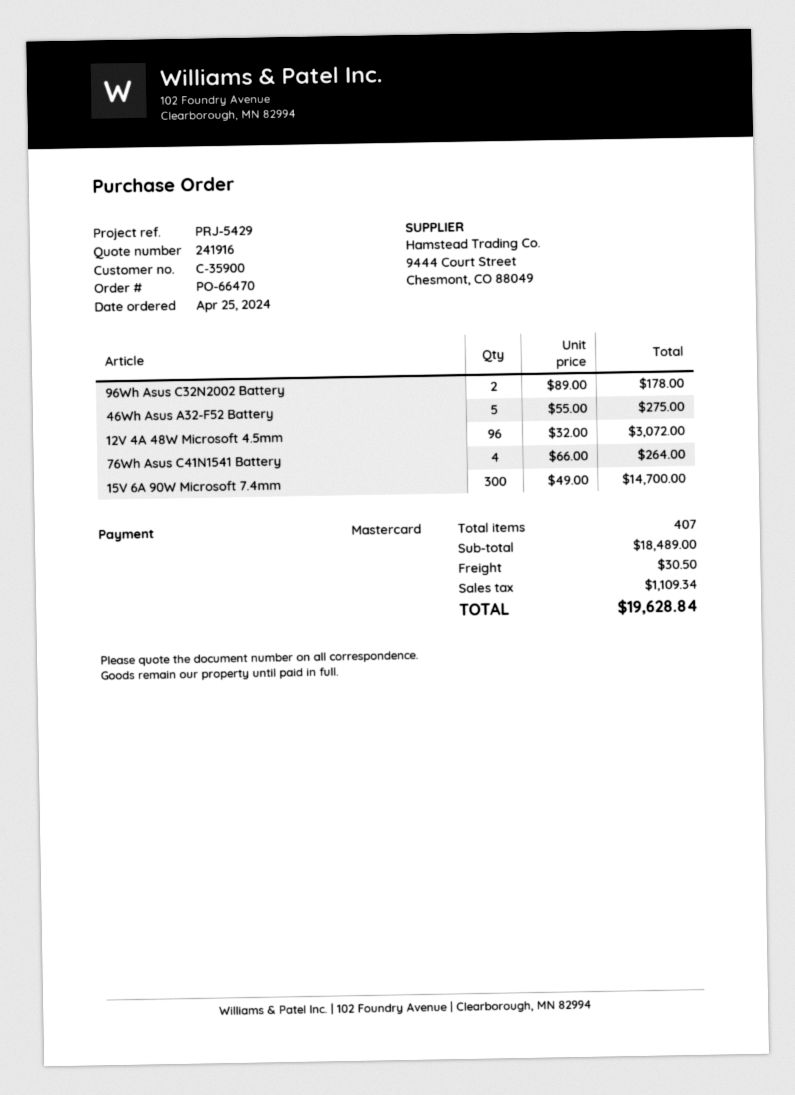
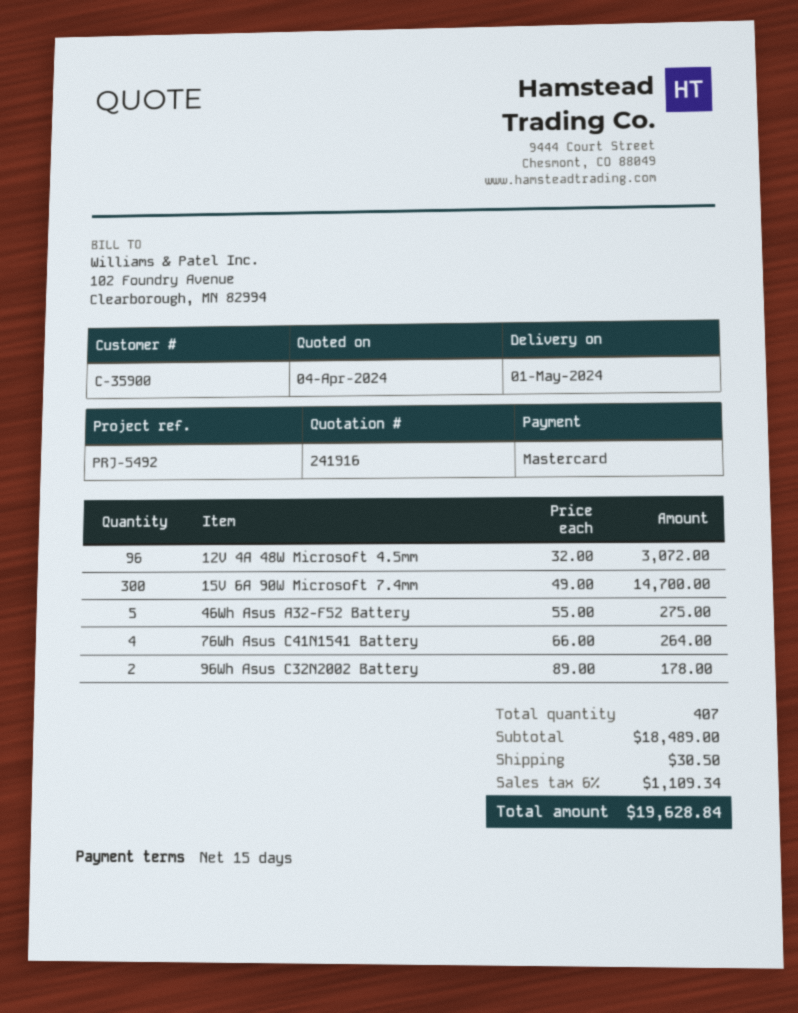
reference: PRJ-5429 -> PRJ-5492

